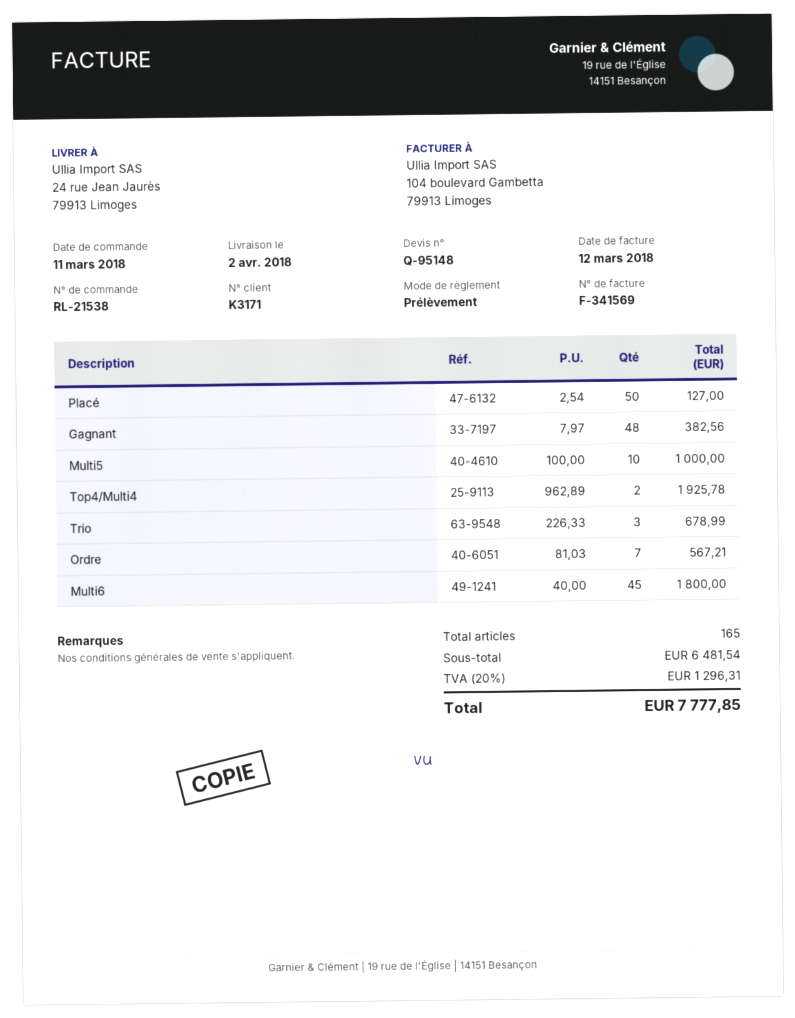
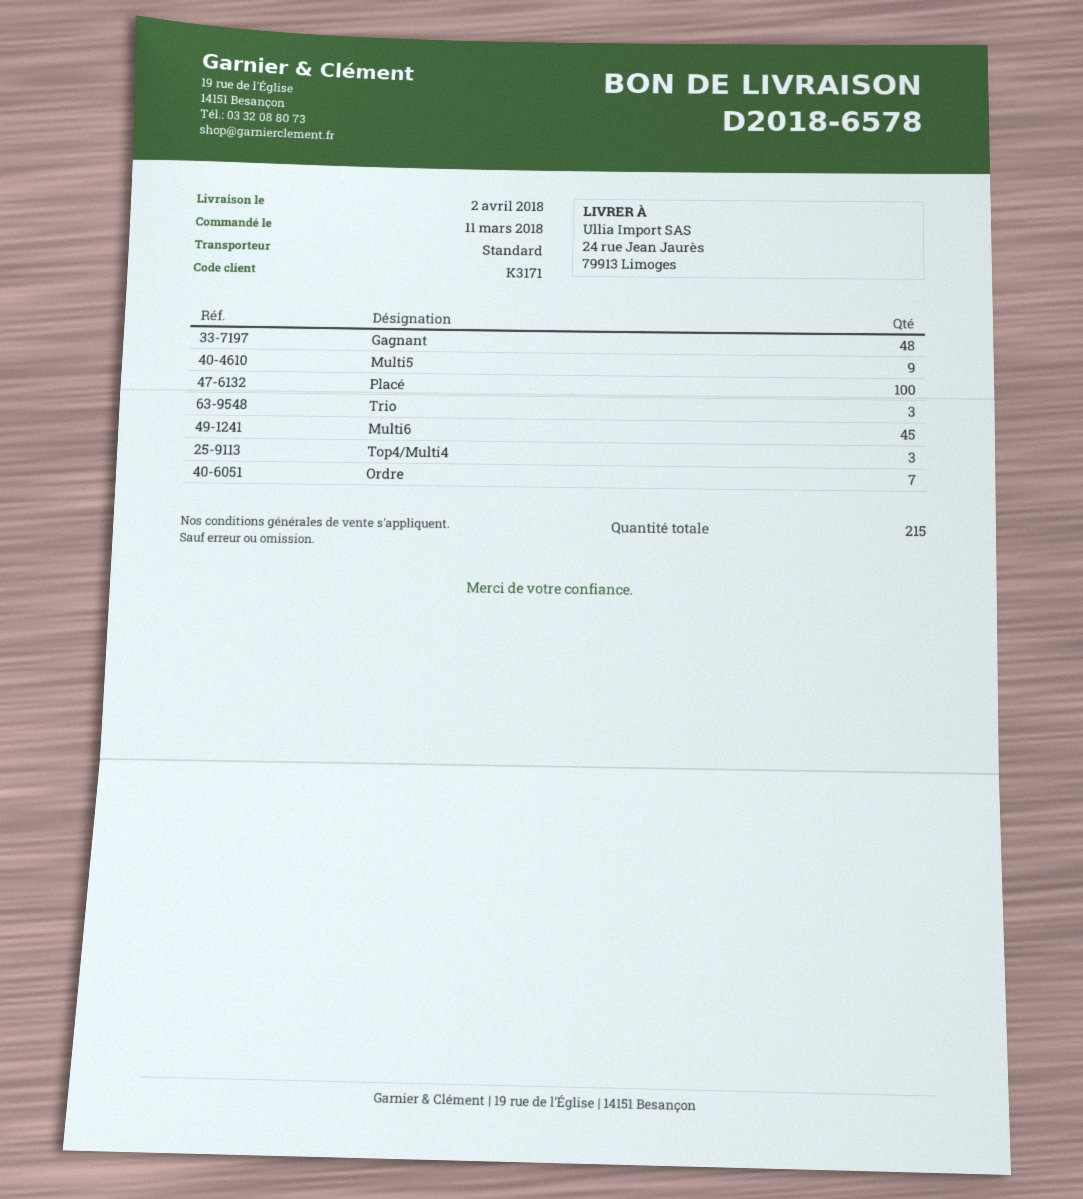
Placé: 50 -> 100
Multi5: 10 -> 9
Top4/Multi4: 2 -> 3
total quantity: 165 -> 215

